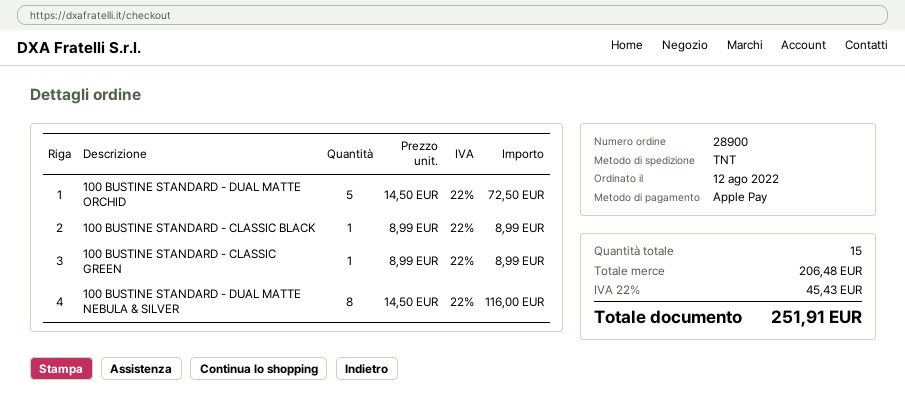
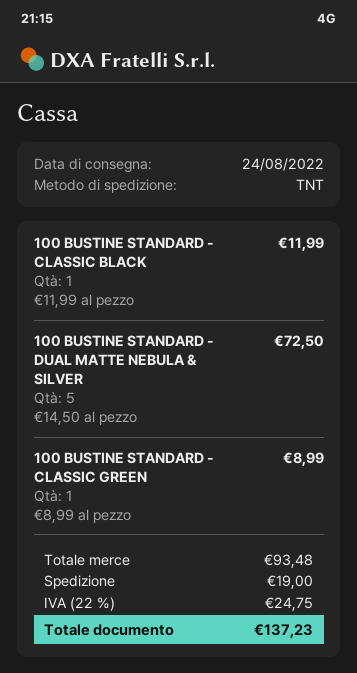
100 BUSTINE STANDARD - DUAL MATTE ORCHID: 5 x 14.50 = 72.50 -> none
100 BUSTINE STANDARD - CLASSIC BLACK: 1 x 8.99 = 8.99 -> 1 x 11.99 = 11.99
100 BUSTINE STANDARD - DUAL MATTE NEBULA & SILVER: 8 x 14.50 = 116.00 -> 5 x 14.50 = 72.50
subtotal: 206.48 -> 93.48
shipping: none -> 19.00
tax: 22% = 45.43 -> 22% = 24.75
total: 251.91 -> 137.23

